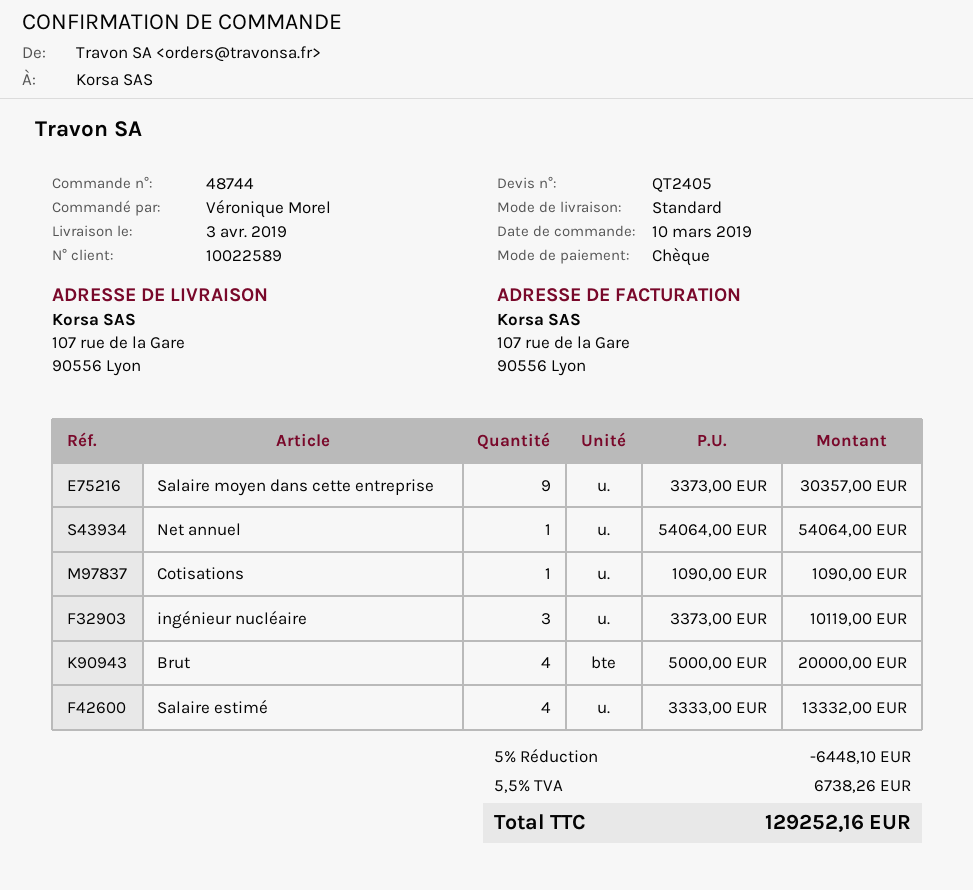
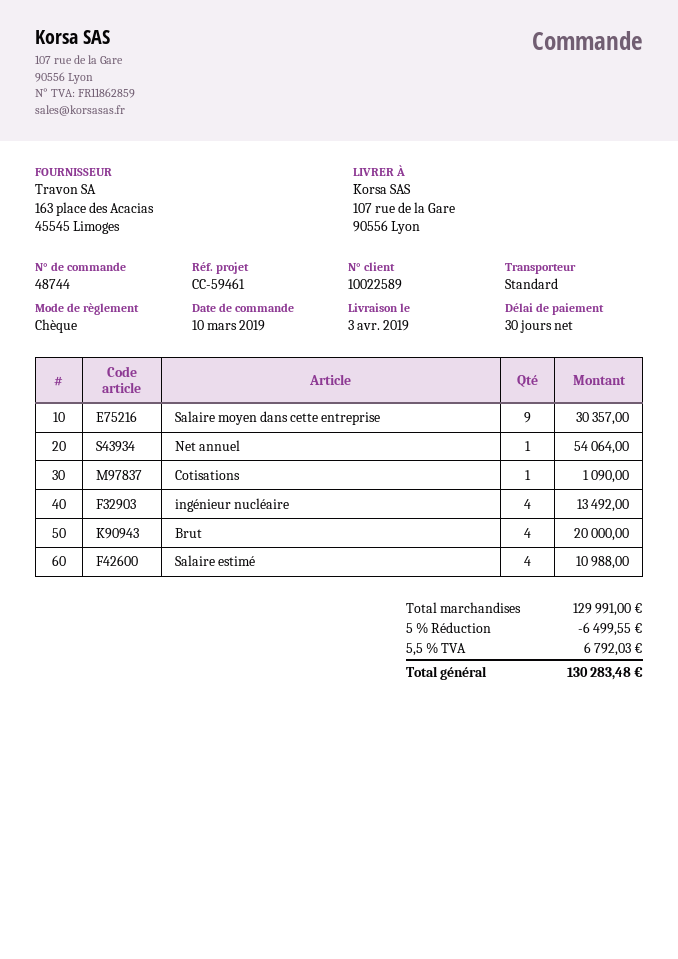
ingénieur nucléaire: 3 for 10119.00 -> 4 for 13492.00
Salaire estimé: 4 for 13332.00 -> 4 for 10988.00
discount: 5% = 6448.10 -> 5% = 6499.55
tax: 5.5% = 6738.26 -> 5.5% = 6792.03
total: 129252.16 -> 130283.48

